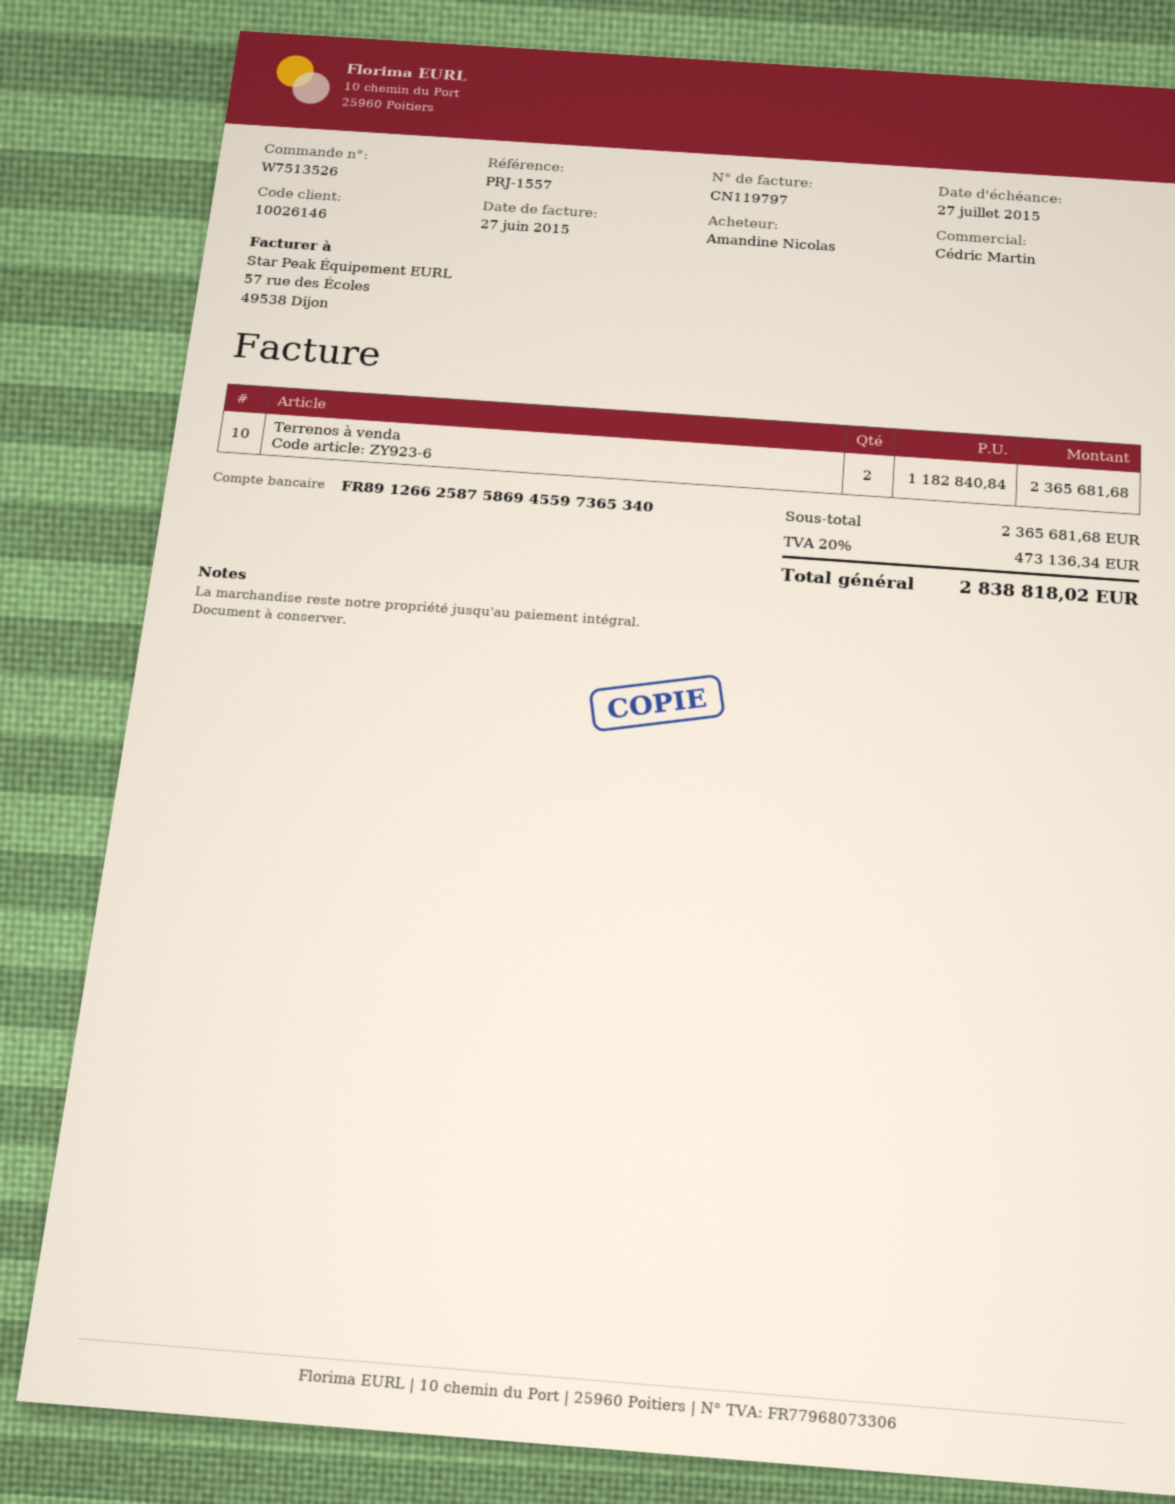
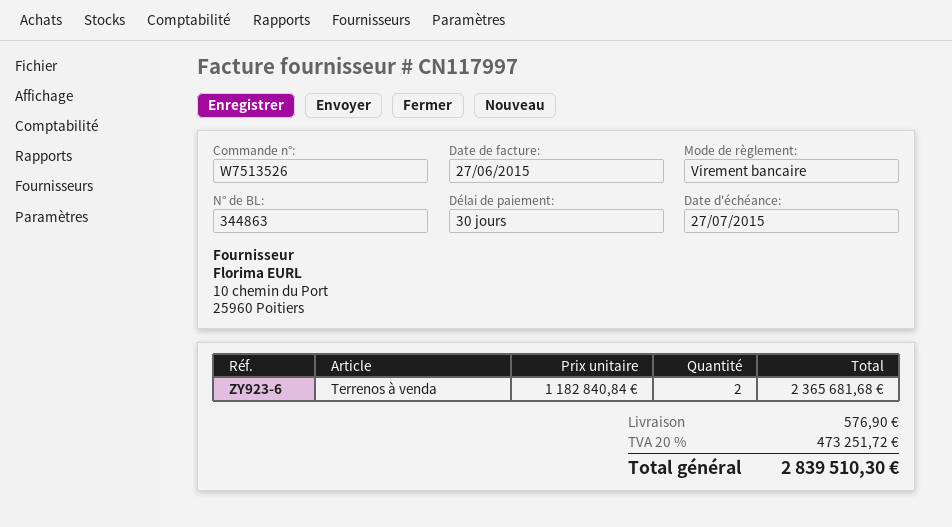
invoice number: CN119797 -> CN117997
shipping: none -> 576.90
tax: 20% = 473136.34 -> 20% = 473251.72
total: 2838818.02 -> 2839510.30

